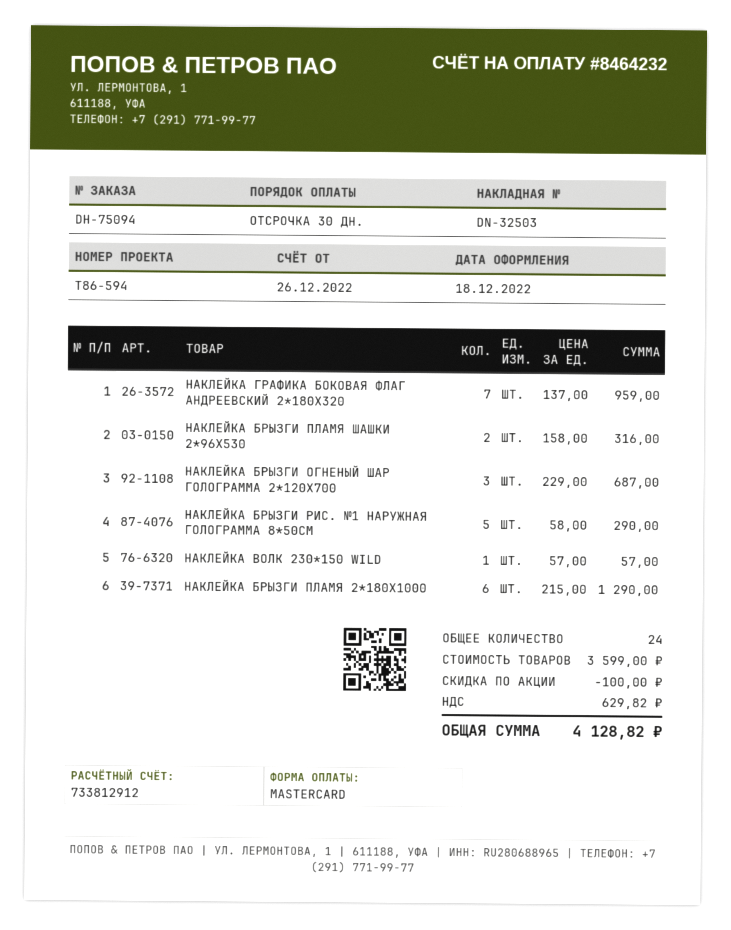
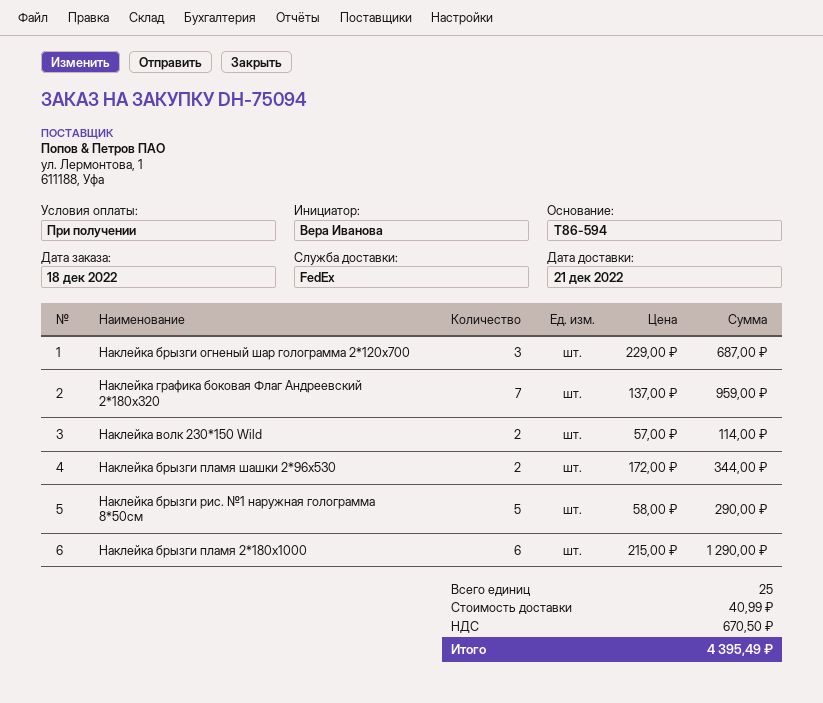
payment terms: 30 days -> on receipt
НАКЛЕЙКА БРЫЗГИ ПЛАМЯ ШАШКИ 2*96Х530: 2 x 158.00 = 316.00 -> 2 x 172.00 = 344.00
НАКЛЕЙКА ВОЛК 230*150 WILD: 1 x 57.00 = 57.00 -> 2 x 57.00 = 114.00
total quantity: 24 -> 25
discount: 100.00 -> none
shipping: none -> 40.99
tax: 629.82 -> 670.50
total: 4128.82 -> 4395.49

